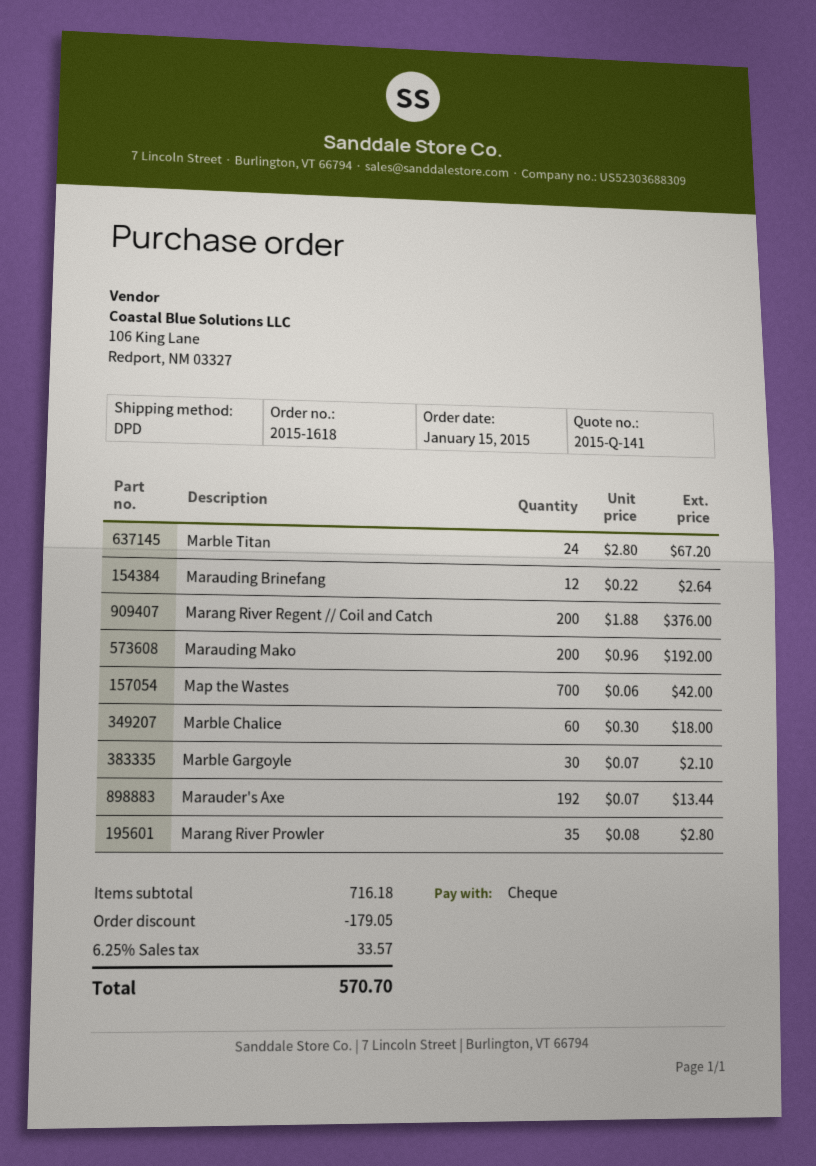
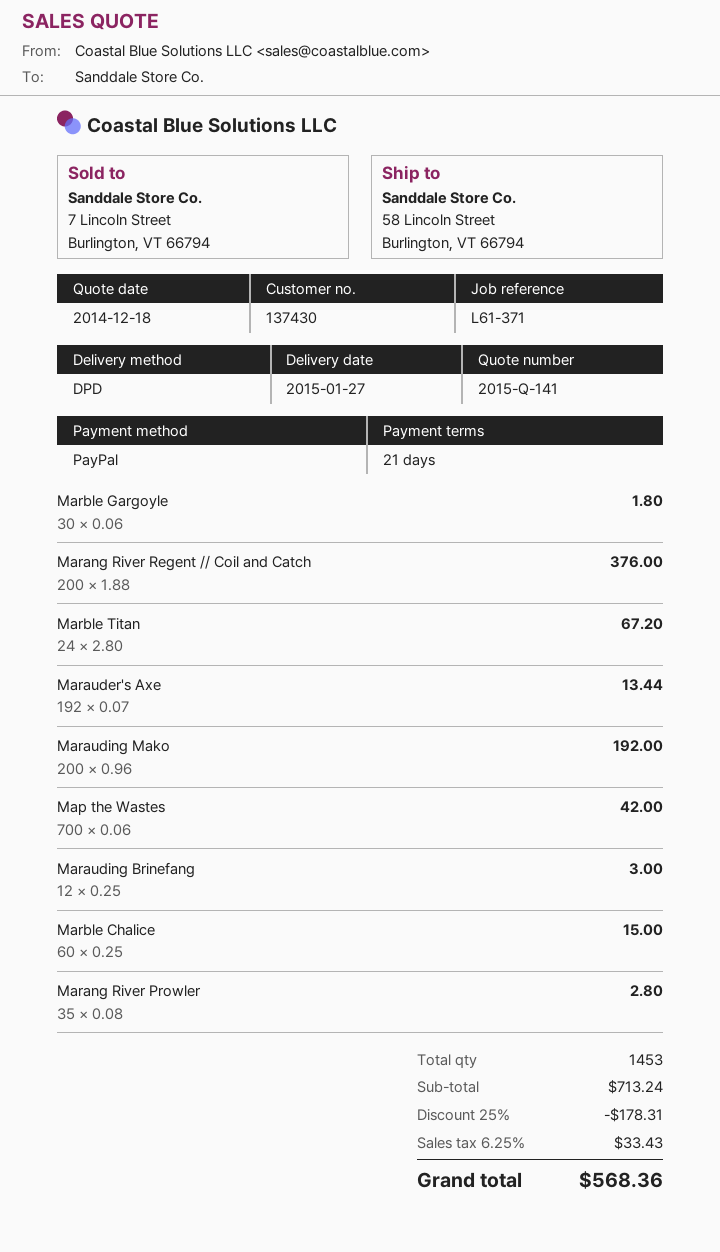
payment method: cheque -> PayPal
Marauding Brinefang: 12 x 0.22 = 2.64 -> 12 x 0.25 = 3.00
Marble Chalice: 60 x 0.30 = 18.00 -> 60 x 0.25 = 15.00
Marble Gargoyle: 30 x 0.07 = 2.10 -> 30 x 0.06 = 1.80
subtotal: 716.18 -> 713.24
discount: 179.05 -> 178.31
tax: 6.25% = 33.57 -> 6.25% = 33.43
total: 570.70 -> 568.36

